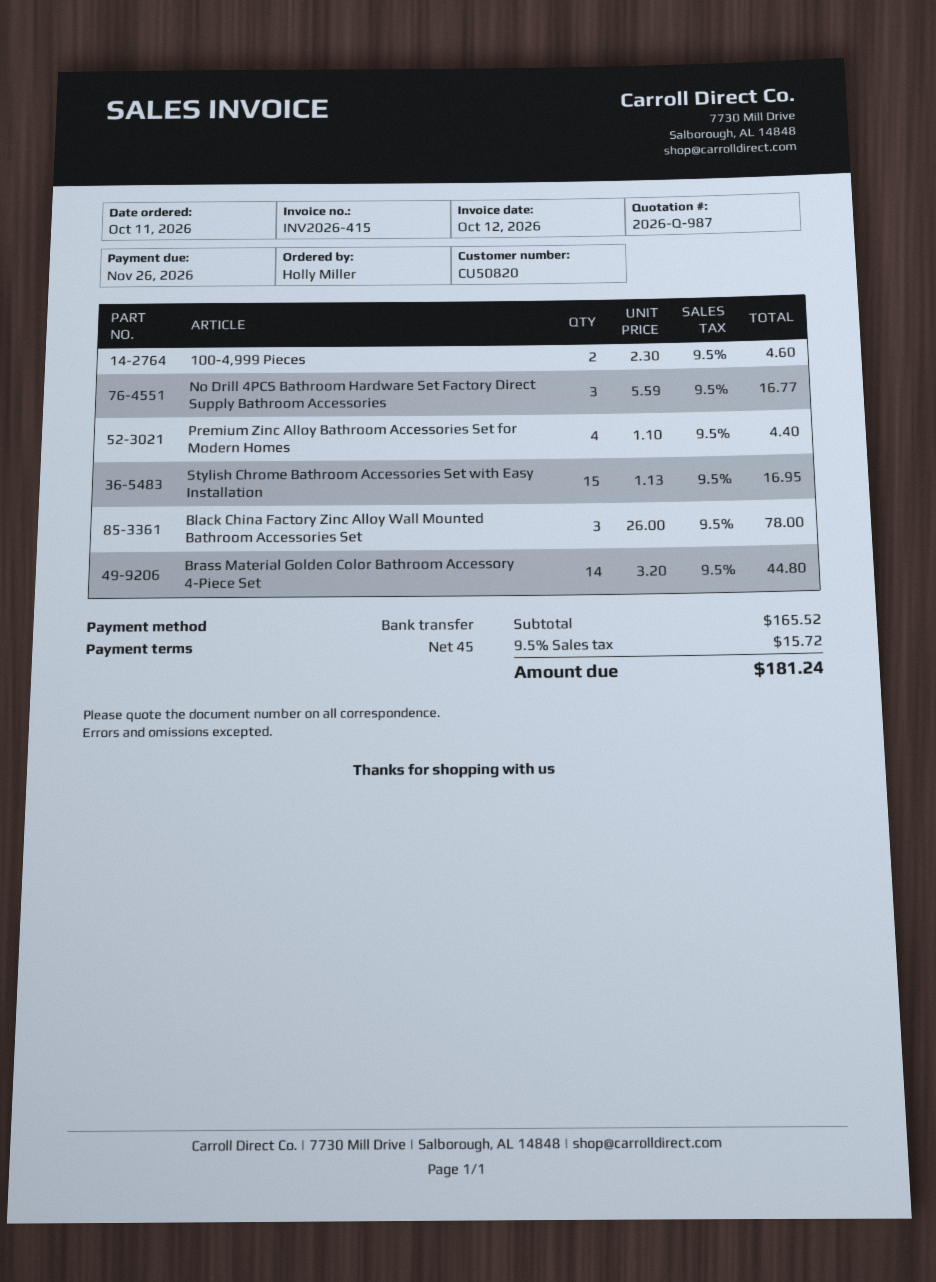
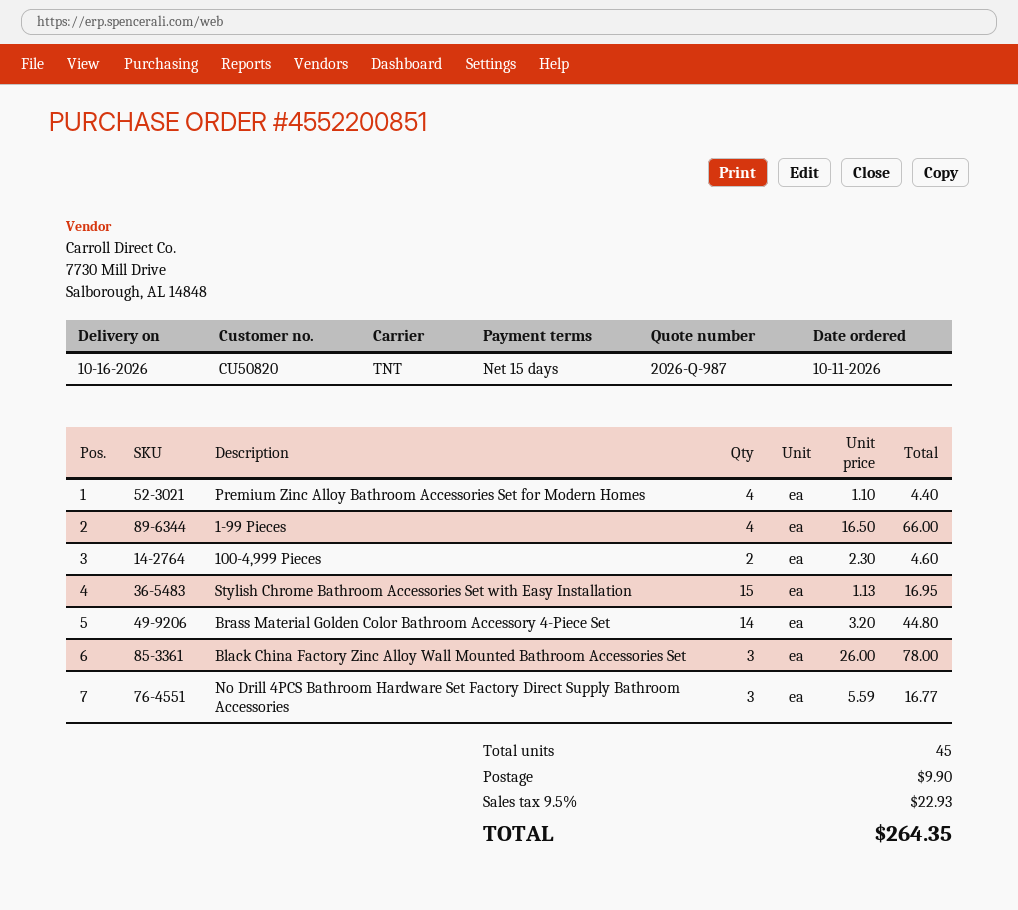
payment terms: 45 days -> 15 days
1-99 Pieces: none -> 4 x 16.50 = 66.00
shipping: none -> 9.90
tax: 9.5% = 15.72 -> 9.5% = 22.93
total: 181.24 -> 264.35

